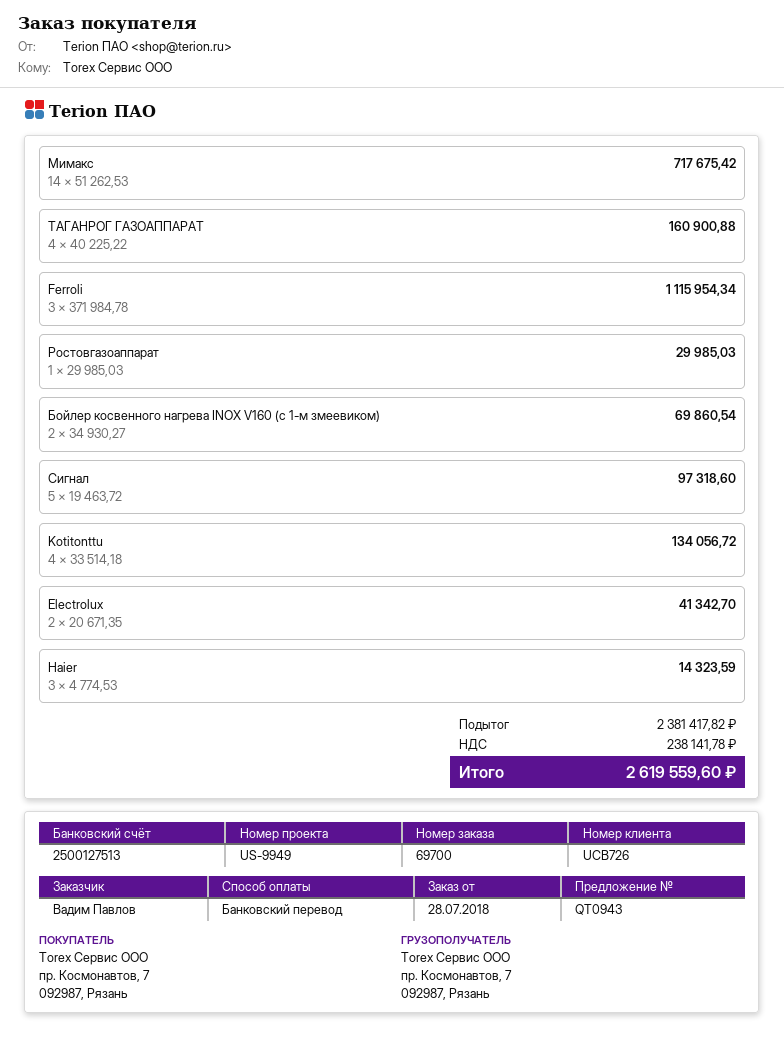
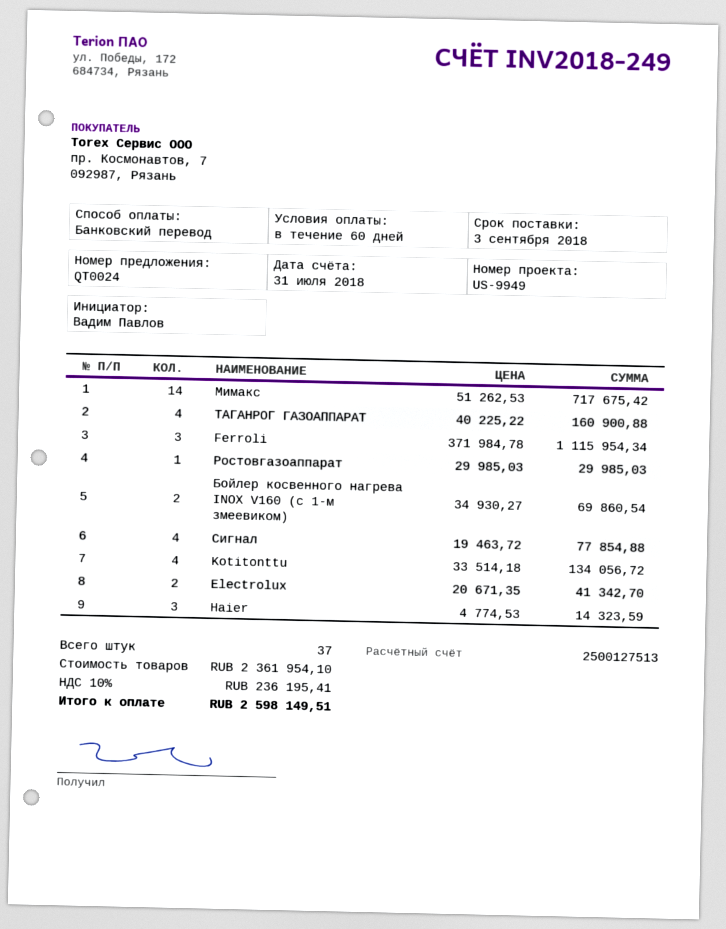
quote number: QT0943 -> QT0024
Сигнал: 5 x 19463.72 = 97318.60 -> 4 x 19463.72 = 77854.88
subtotal: 2381417.82 -> 2361954.10
tax: 238141.78 -> 236195.41
total: 2619559.60 -> 2598149.51

